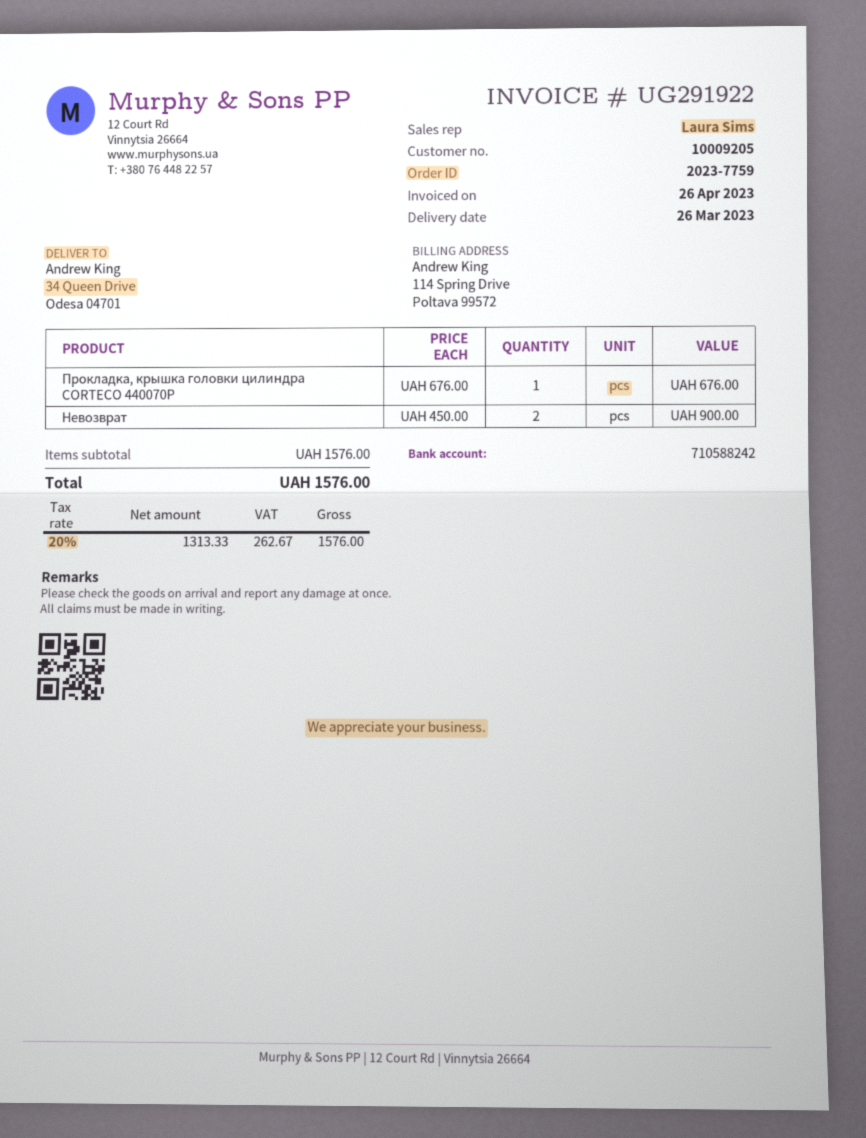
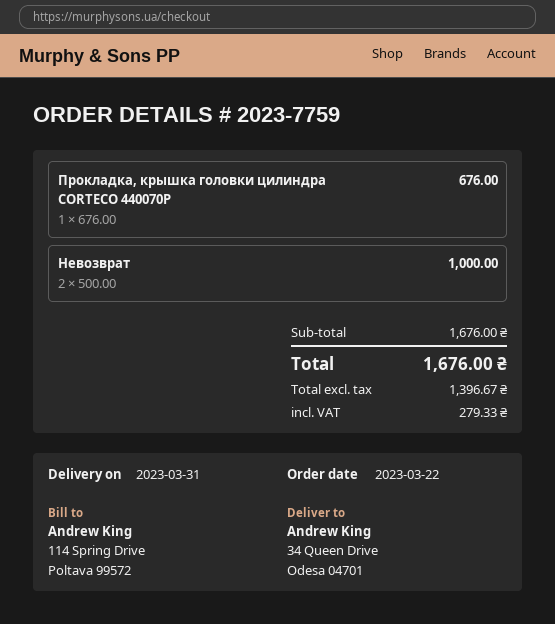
delivery date: 2023-03-26 -> 2023-03-31
Невозврат: 2 x 450.00 = 900.00 -> 2 x 500.00 = 1000.00
subtotal: 1576.00 -> 1676.00
net: 1313.33 -> 1396.67
tax: 262.67 -> 279.33
total: 1576.00 -> 1676.00

